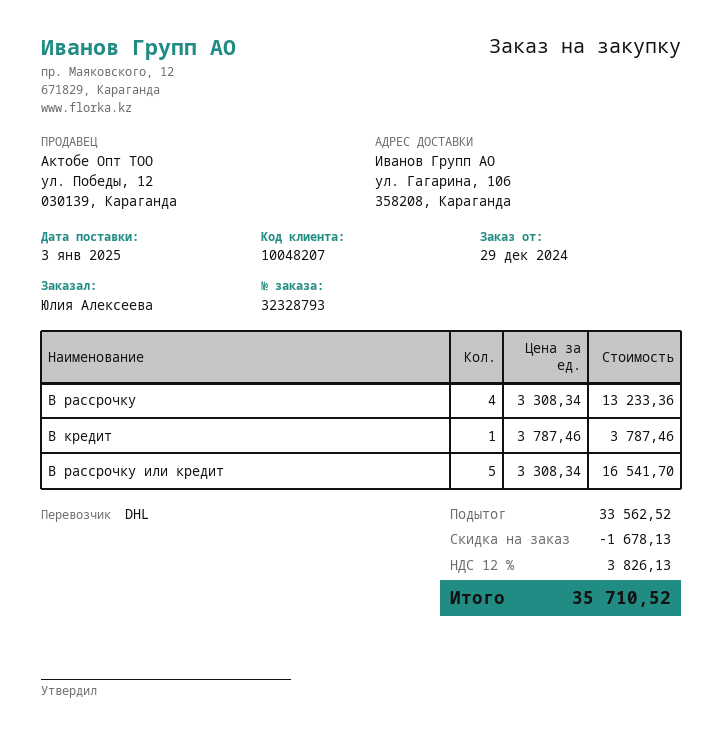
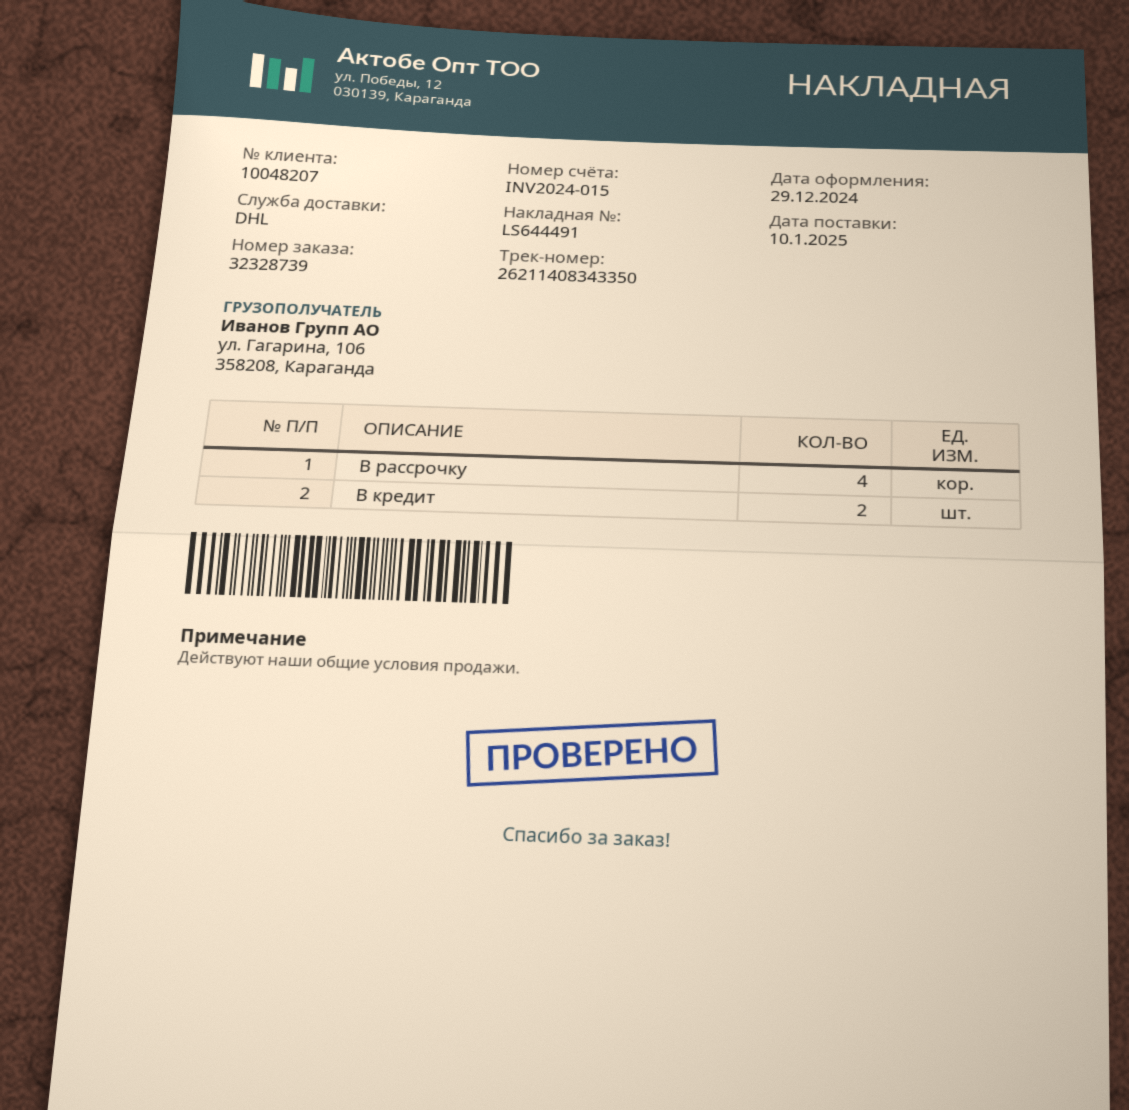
order number: 32328793 -> 32328739
delivery date: 2025-01-03 -> 2025-01-10
В кредит: 1 -> 2
В рассрочку или кредит: 5 -> none

